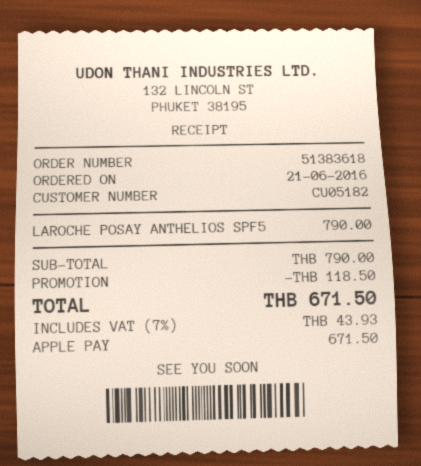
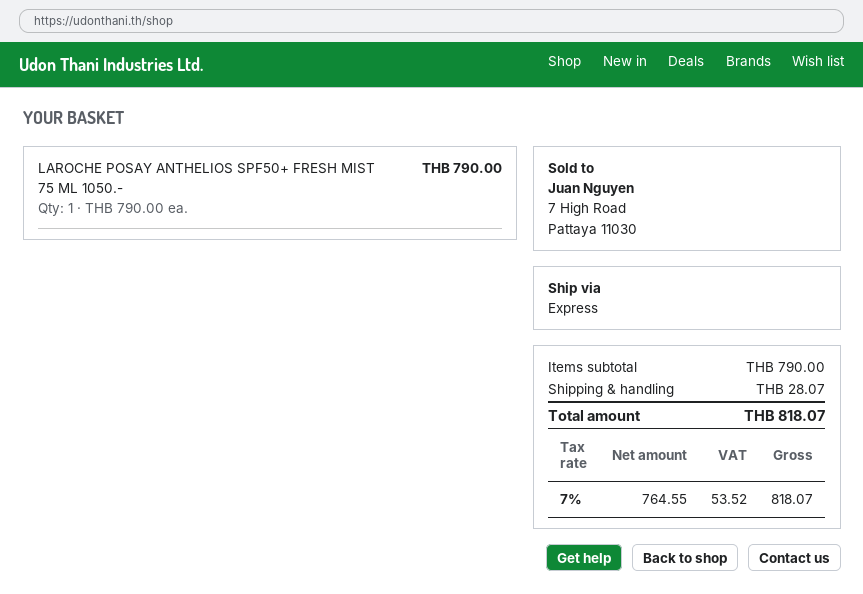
discount: 118.50 -> none
shipping: none -> 28.07
tax: 7% = 43.93 -> 7% = 53.52
total: 671.50 -> 818.07

